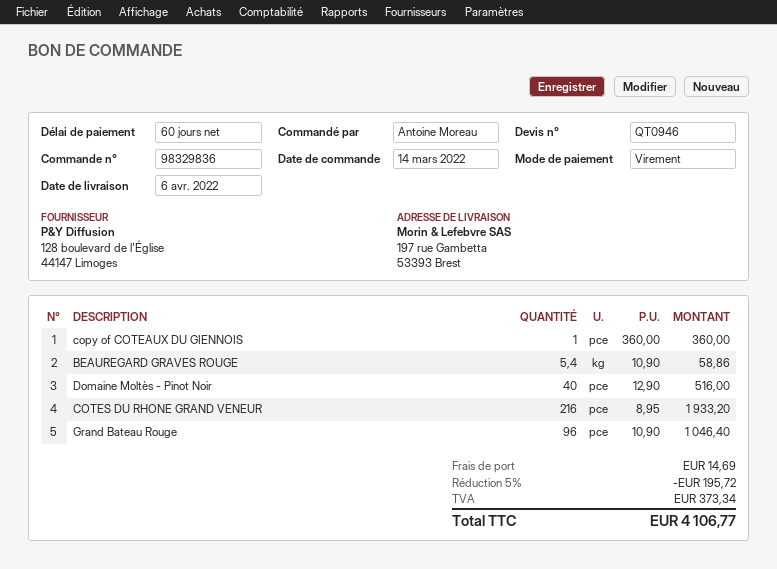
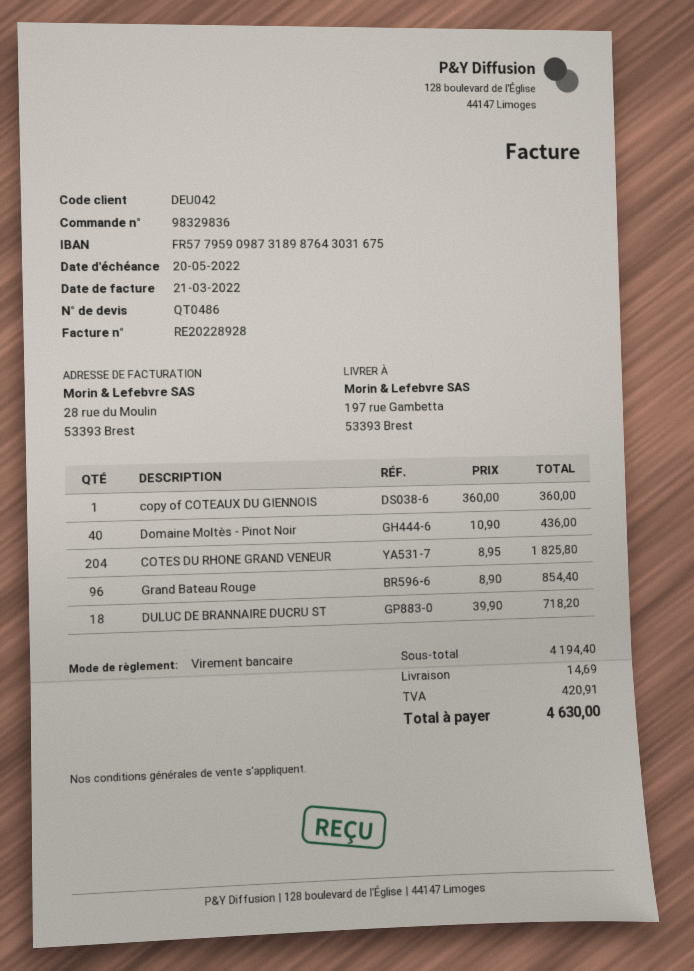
quote number: QT0946 -> QT0486
BEAUREGARD GRAVES ROUGE: 5.4 x 10.90 = 58.86 -> none
Domaine Moltès - Pinot Noir: 40 x 12.90 = 516.00 -> 40 x 10.90 = 436.00
COTES DU RHONE GRAND VENEUR: 216 x 8.95 = 1933.20 -> 204 x 8.95 = 1825.80
Grand Bateau Rouge: 96 x 10.90 = 1046.40 -> 96 x 8.90 = 854.40
DULUC DE BRANNAIRE DUCRU ST: none -> 18 x 39.90 = 718.20
discount: 5% = 195.72 -> none
tax: 373.34 -> 420.91
total: 4106.77 -> 4630.00

